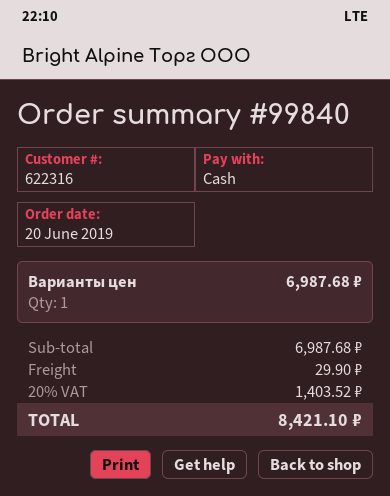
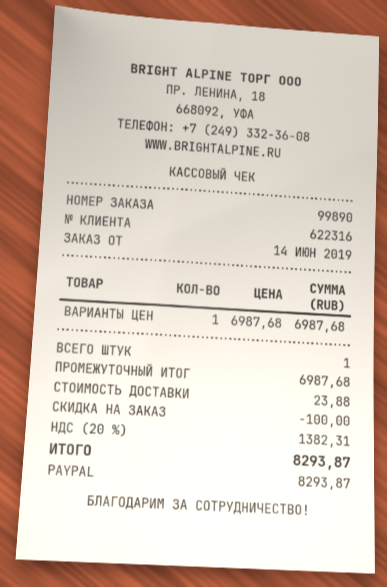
order number: 99840 -> 99890
order date: 2019-06-20 -> 2019-06-14
payment method: cash -> PayPal
discount: none -> 100.00
shipping: 29.90 -> 23.88
tax: 20% = 1403.52 -> 20% = 1382.31
total: 8421.10 -> 8293.87

